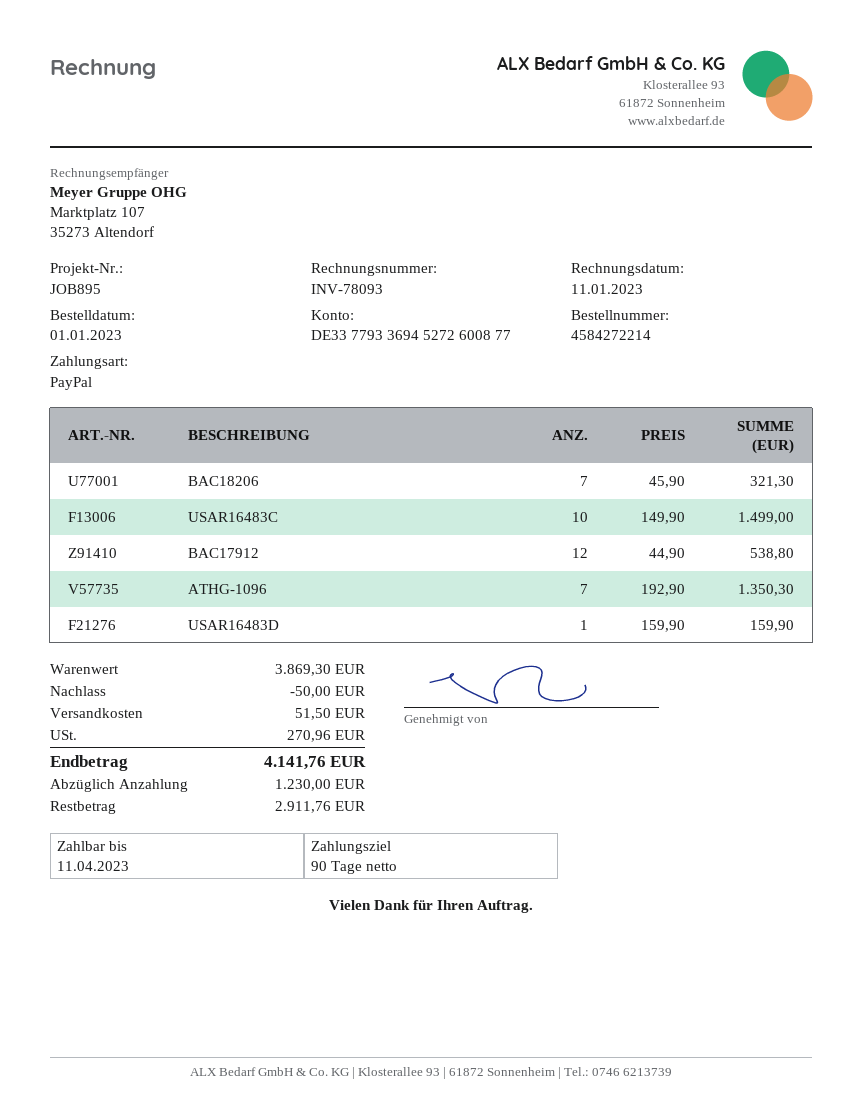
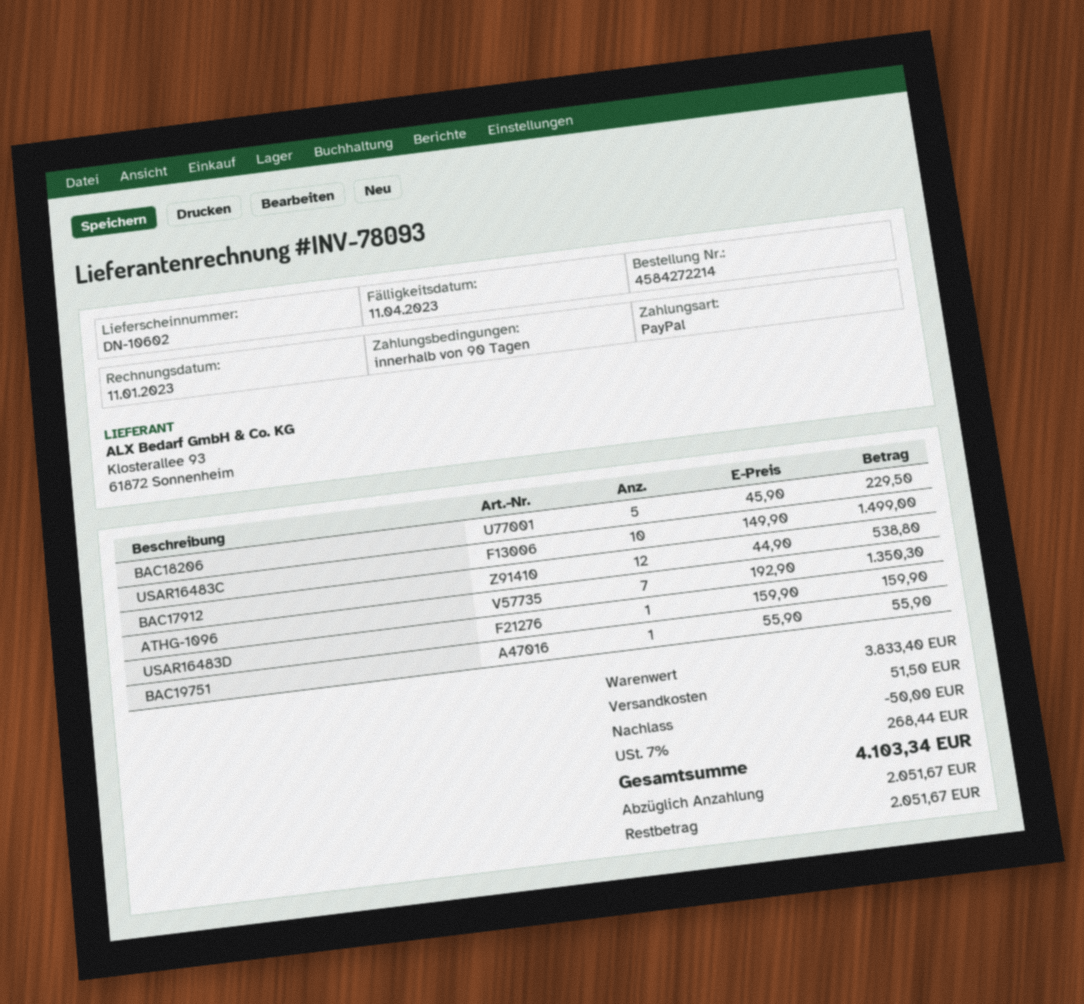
BAC18206: 7 x 45.90 = 321.30 -> 5 x 45.90 = 229.50
BAC19751: none -> 1 x 55.90 = 55.90
subtotal: 3869.30 -> 3833.40
tax: 270.96 -> 268.44
total: 4141.76 -> 4103.34
deposit: 1230.00 -> 2051.67
balance: 2911.76 -> 2051.67

